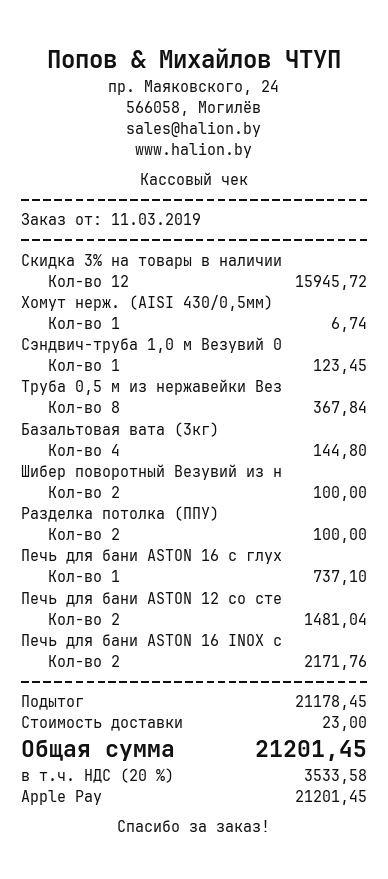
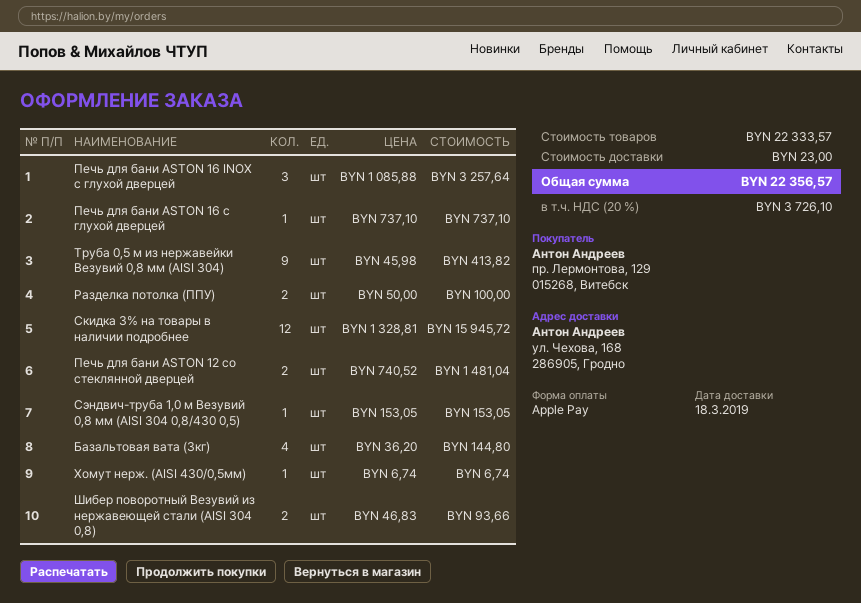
Сэндвич-труба 1,0 м Везувий 0: 1 for 123.45 -> 1 for 153.05
Труба 0,5 м из нержавейки Вез: 8 for 367.84 -> 9 for 413.82
Шибер поворотный Везувий из н: 2 for 100.00 -> 2 for 93.66
Печь для бани ASTON 16 INOX с: 2 for 2171.76 -> 3 for 3257.64
subtotal: 21178.45 -> 22333.57
tax: 20% = 3533.58 -> 20% = 3726.10
total: 21201.45 -> 22356.57

